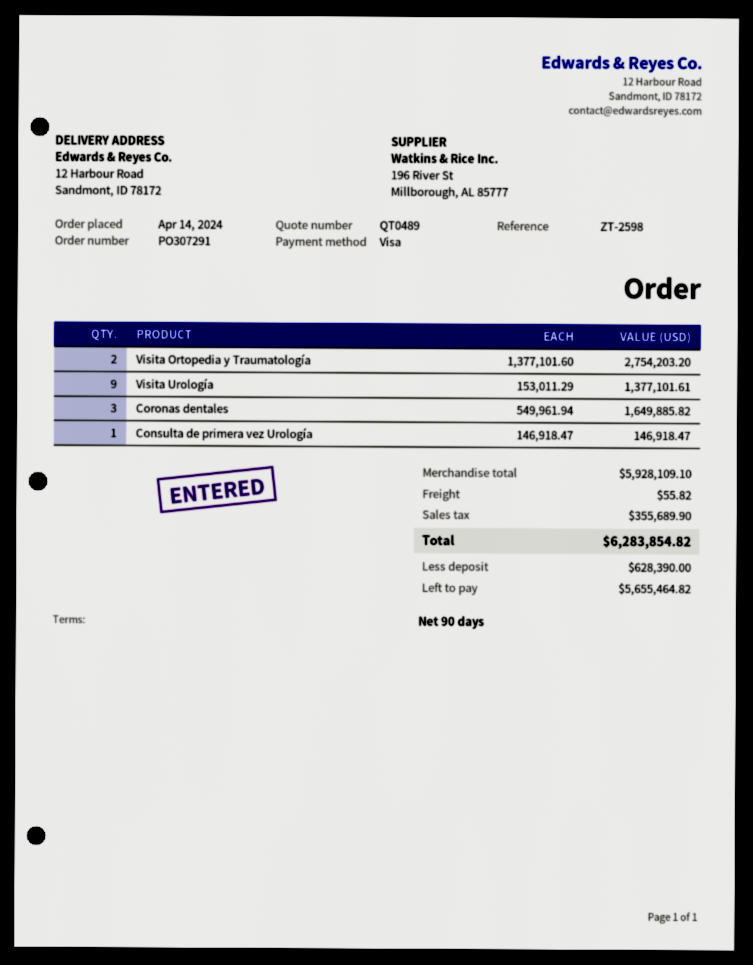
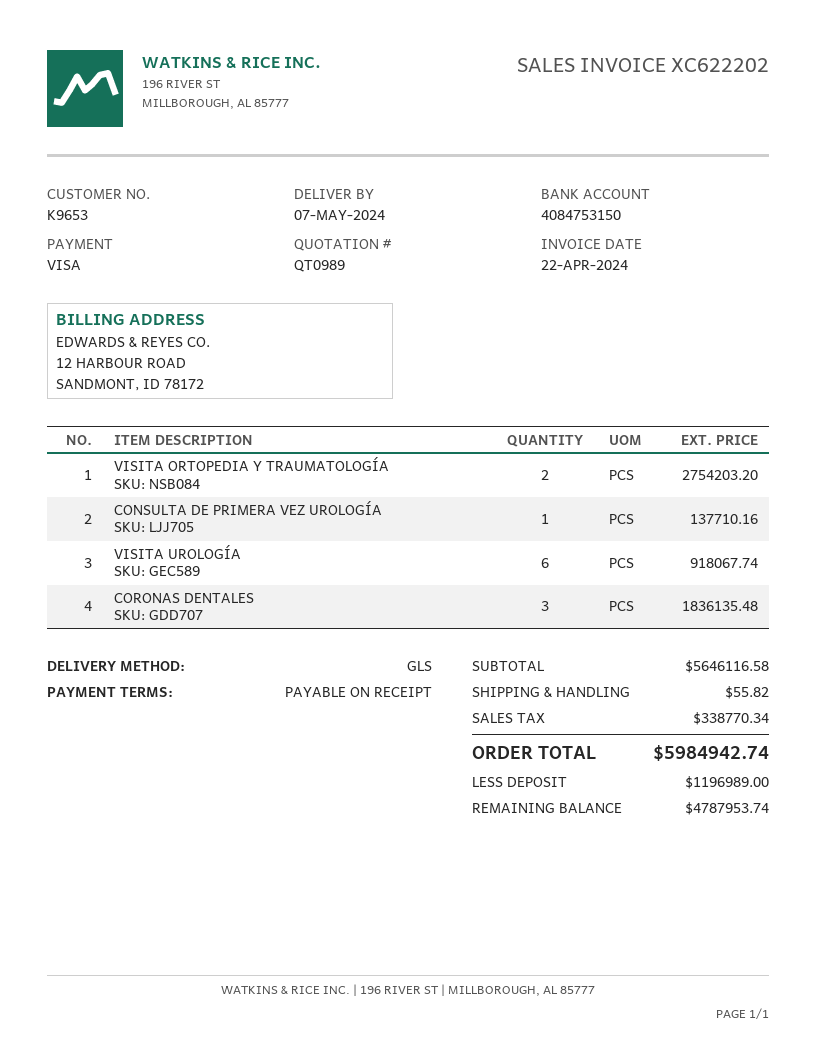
quote number: QT0489 -> QT0989
payment terms: 90 days -> on receipt
Visita Urología: 9 for 1377101.61 -> 6 for 918067.74
Coronas dentales: 3 for 1649885.82 -> 3 for 1836135.48
Consulta de primera vez Urología: 1 for 146918.47 -> 1 for 137710.16
subtotal: 5928109.10 -> 5646116.58
tax: 355689.90 -> 338770.34
total: 6283854.82 -> 5984942.74
deposit: 628390.00 -> 1196989.00
balance: 5655464.82 -> 4787953.74

